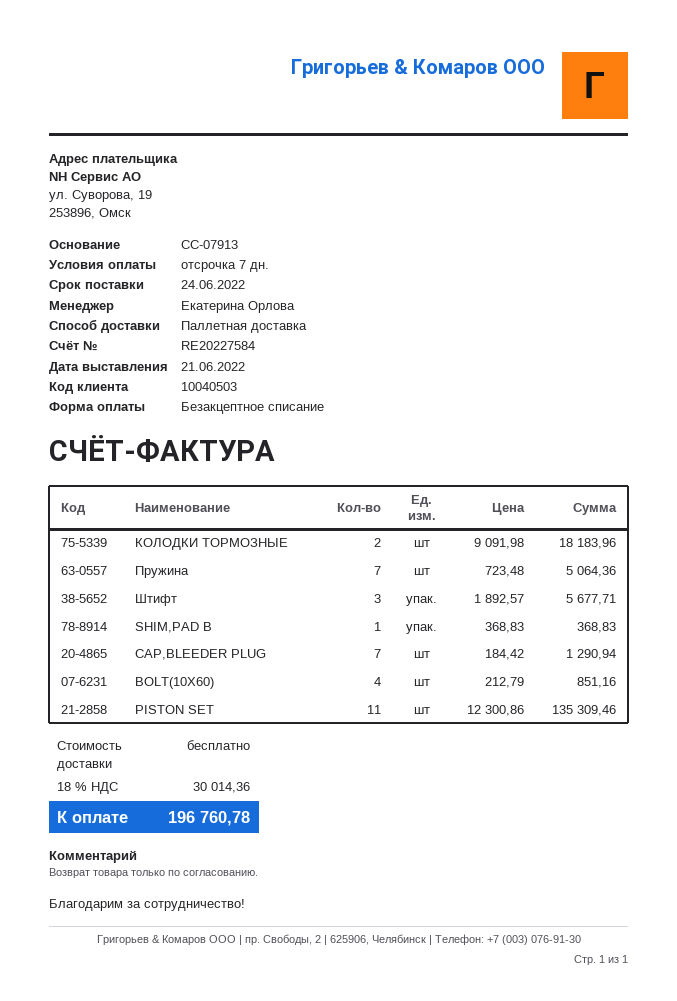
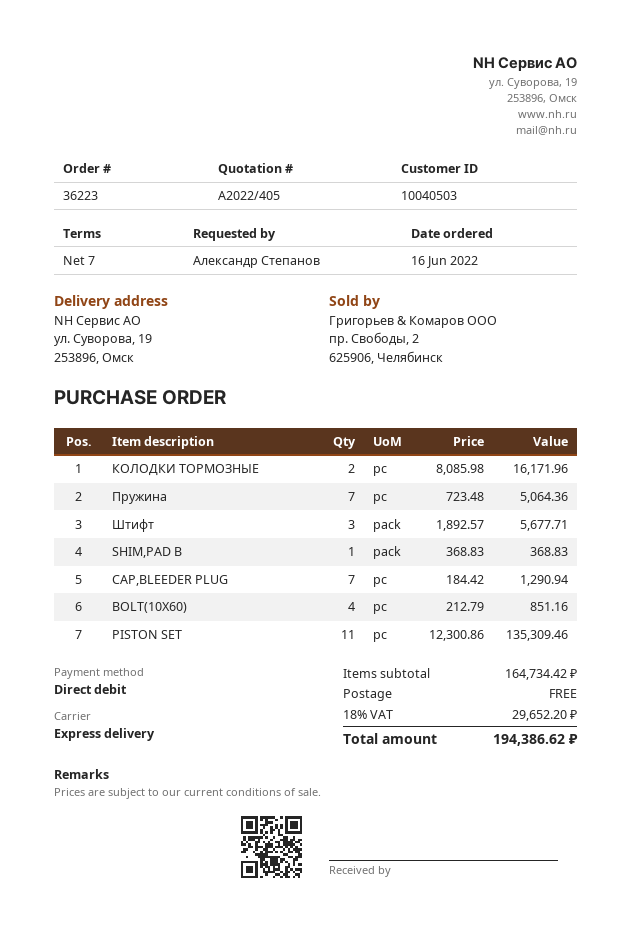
shipping method: pallet freight -> express
КОЛОДКИ ТОРМОЗНЫЕ: 2 x 9091.98 = 18183.96 -> 2 x 8085.98 = 16171.96
tax: 18% = 30014.36 -> 18% = 29652.20
total: 196760.78 -> 194386.62

